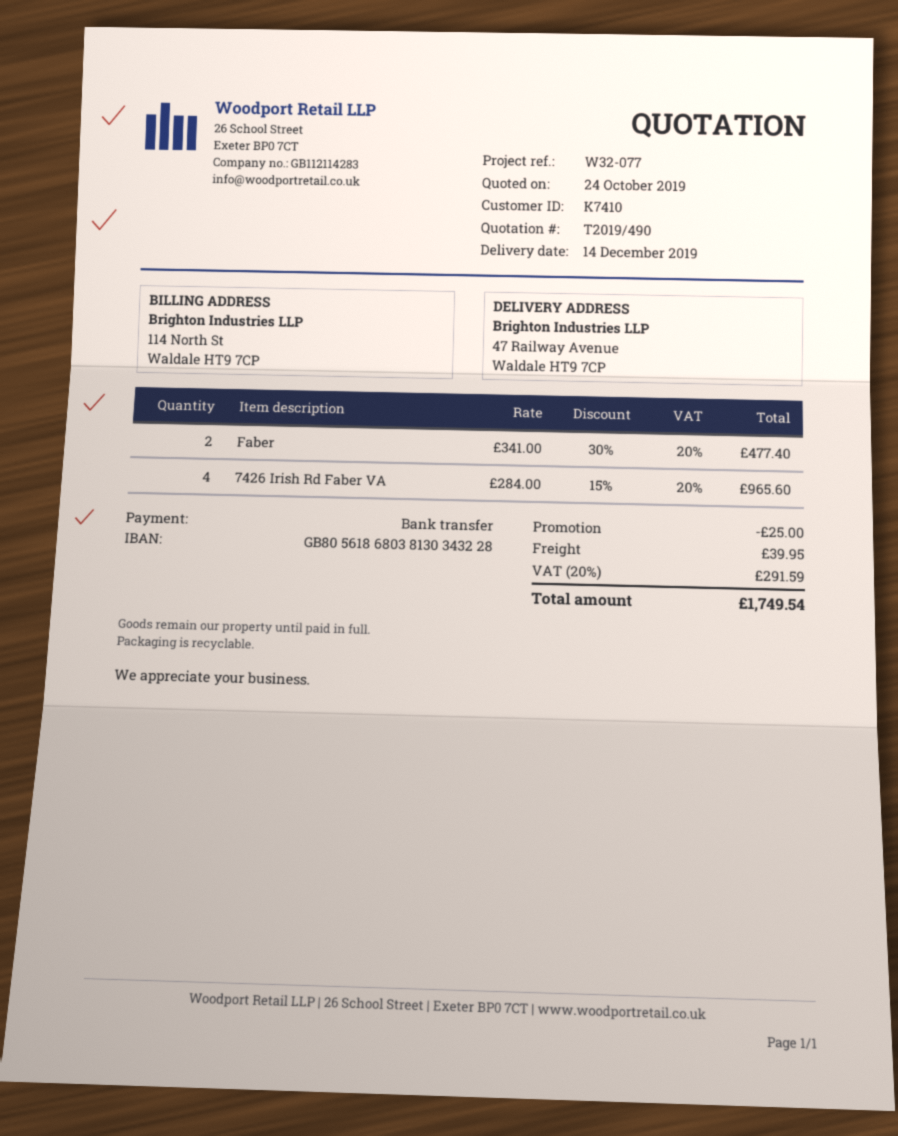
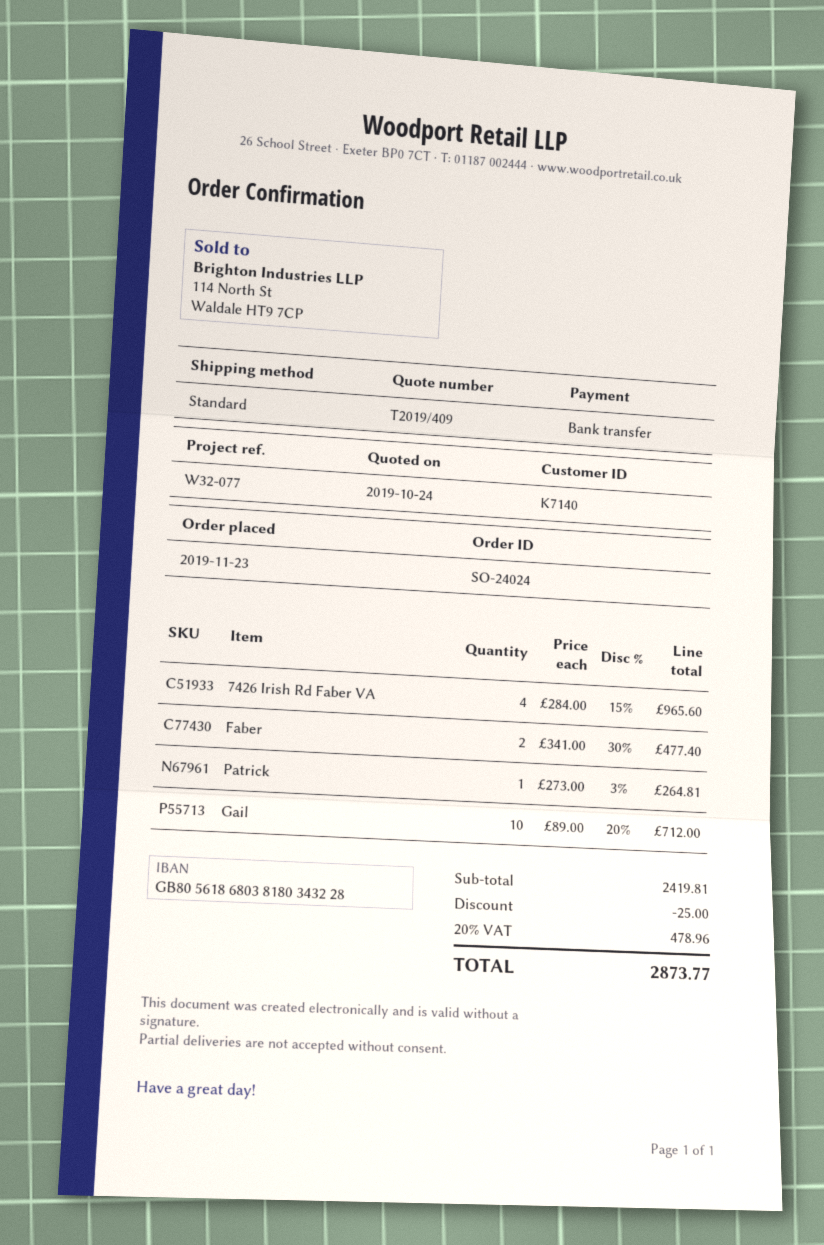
quote number: T2019/490 -> T2019/409
customer number: K7410 -> K7140
bank account: GB80561868038130343228 -> GB80561868038180343228
Patrick: none -> 1 x 273.00 - 3% = 264.81
Gail: none -> 10 x 89.00 - 20% = 712.00
shipping: 39.95 -> none
tax: 20% = 291.59 -> 20% = 478.96
total: 1749.54 -> 2873.77

